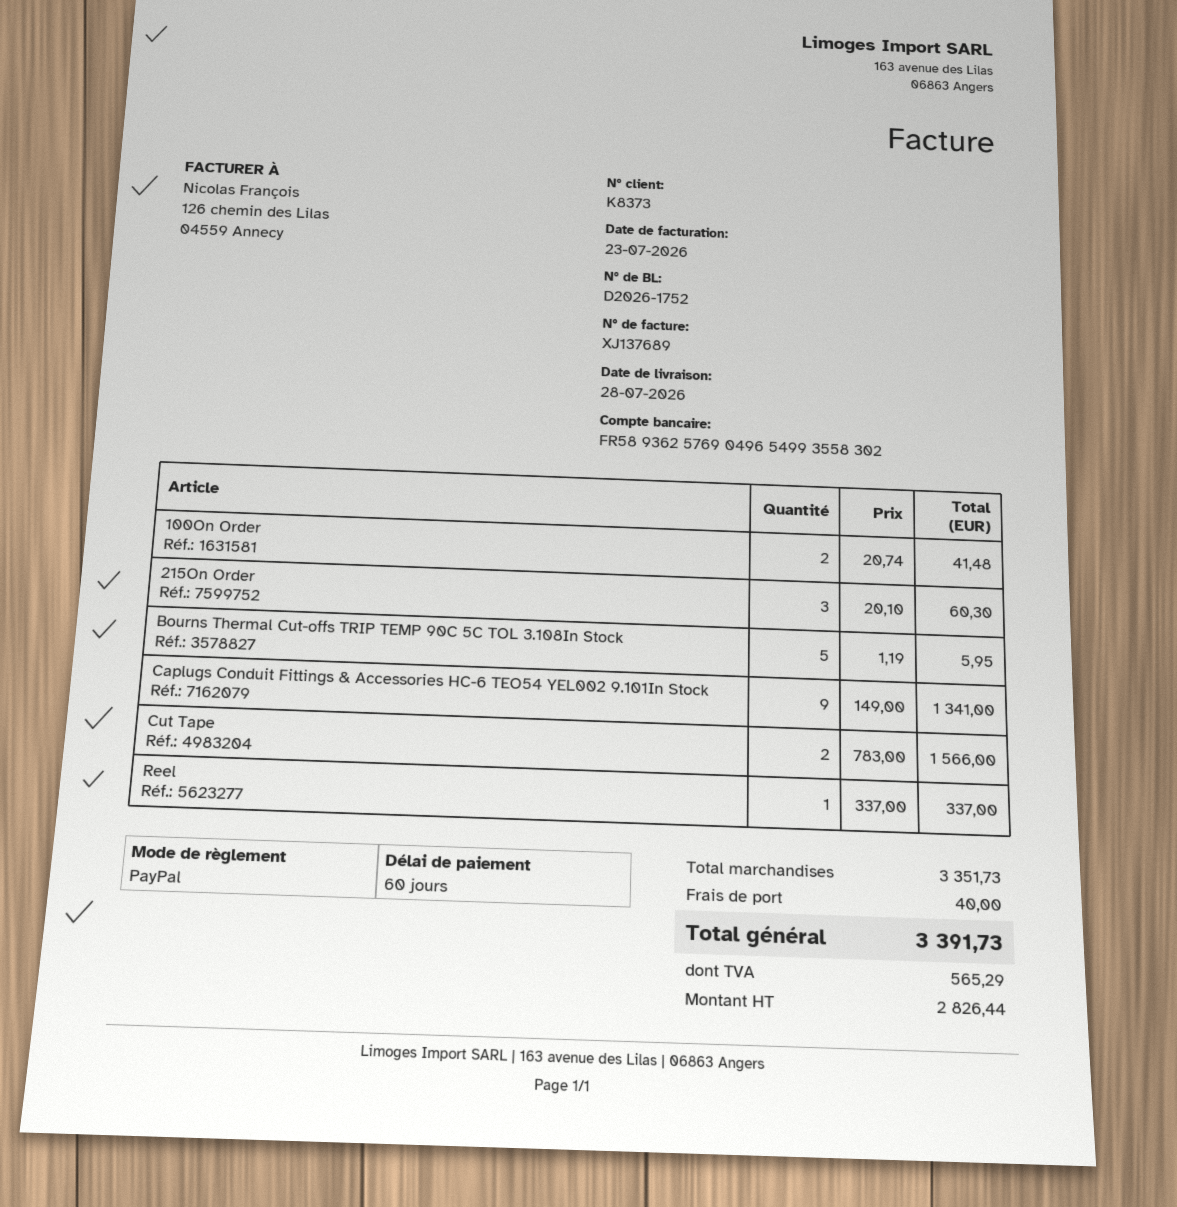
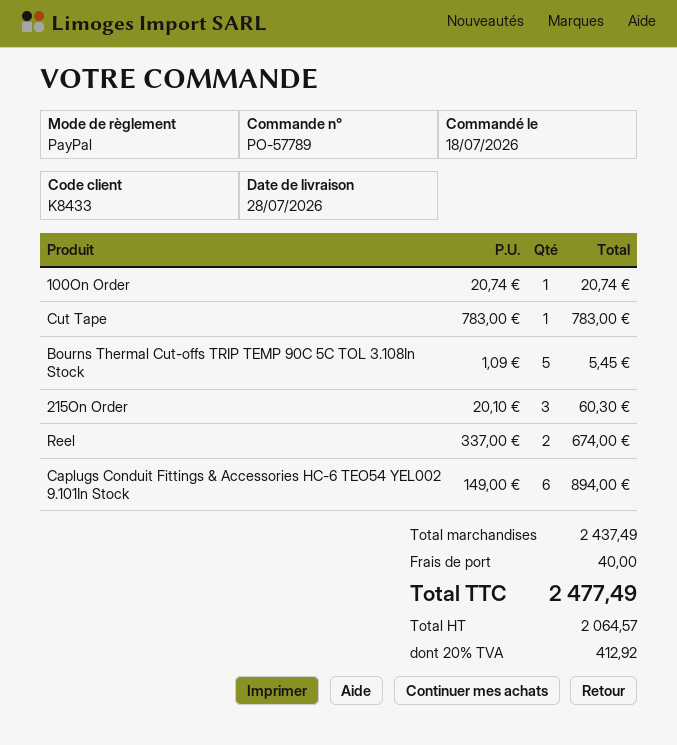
customer number: K8373 -> K8433
100On Order: 2 x 20.74 = 41.48 -> 1 x 20.74 = 20.74
Bourns Thermal Cut-offs TRIP TEMP 90C 5C TOL 3.108In Stock: 5 x 1.19 = 5.95 -> 5 x 1.09 = 5.45
Caplugs Conduit Fittings & Accessories HC-6 TEO54 YEL002 9.101In Stock: 9 x 149.00 = 1341.00 -> 6 x 149.00 = 894.00
Cut Tape: 2 x 783.00 = 1566.00 -> 1 x 783.00 = 783.00
Reel: 1 x 337.00 = 337.00 -> 2 x 337.00 = 674.00
subtotal: 3351.73 -> 2437.49
net: 2826.44 -> 2064.57
tax: 565.29 -> 412.92
total: 3391.73 -> 2477.49

